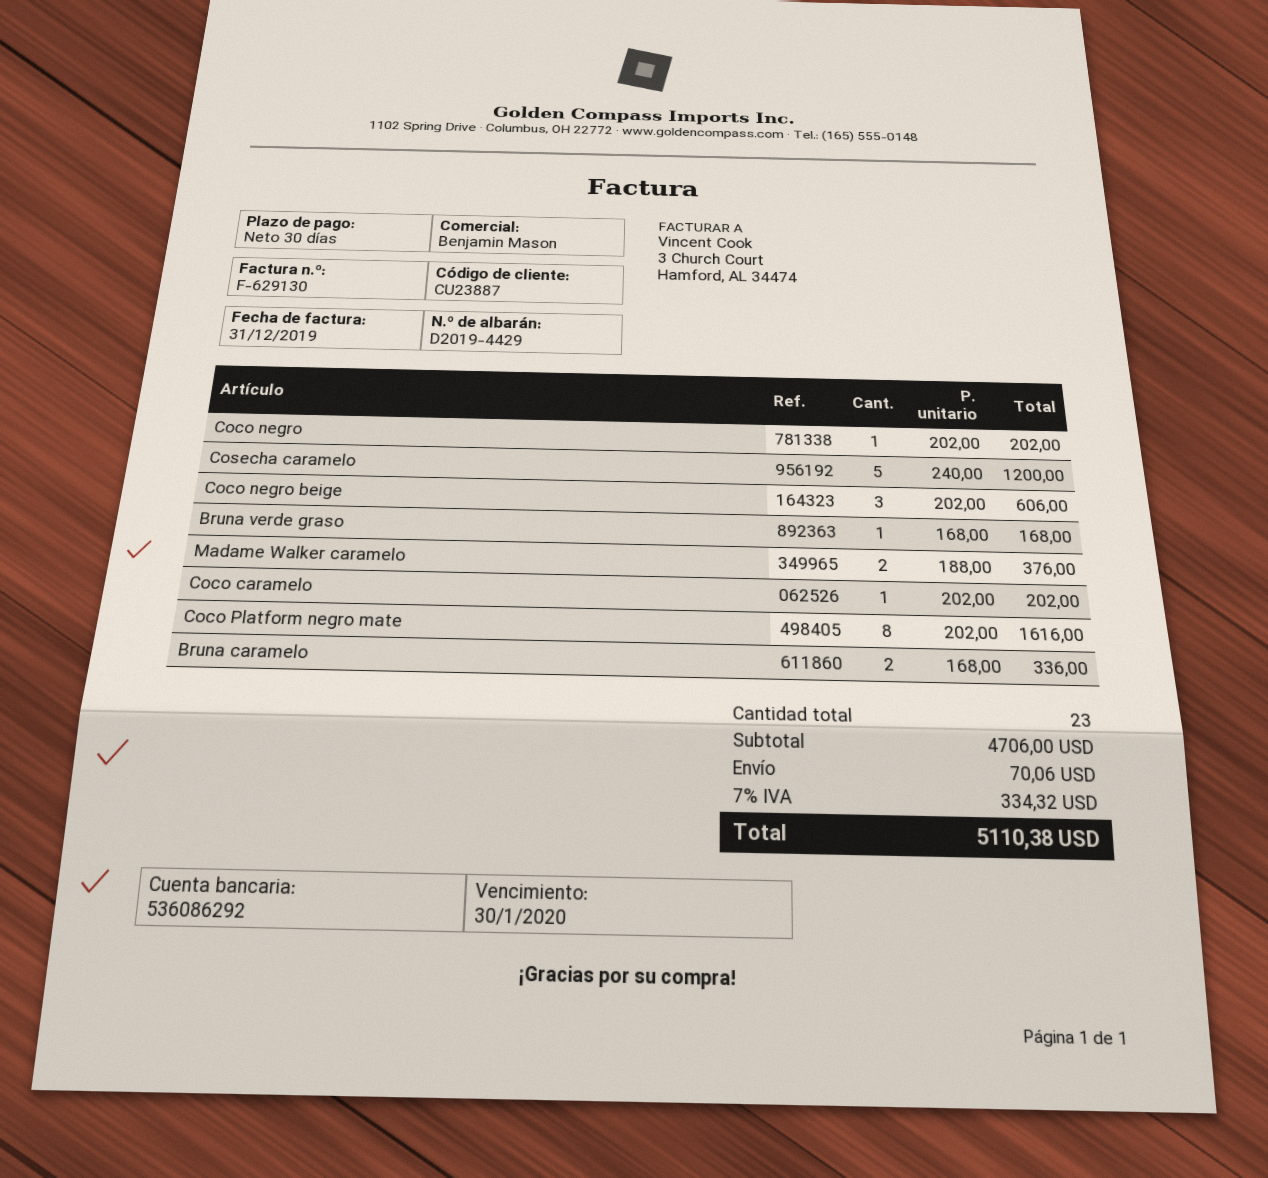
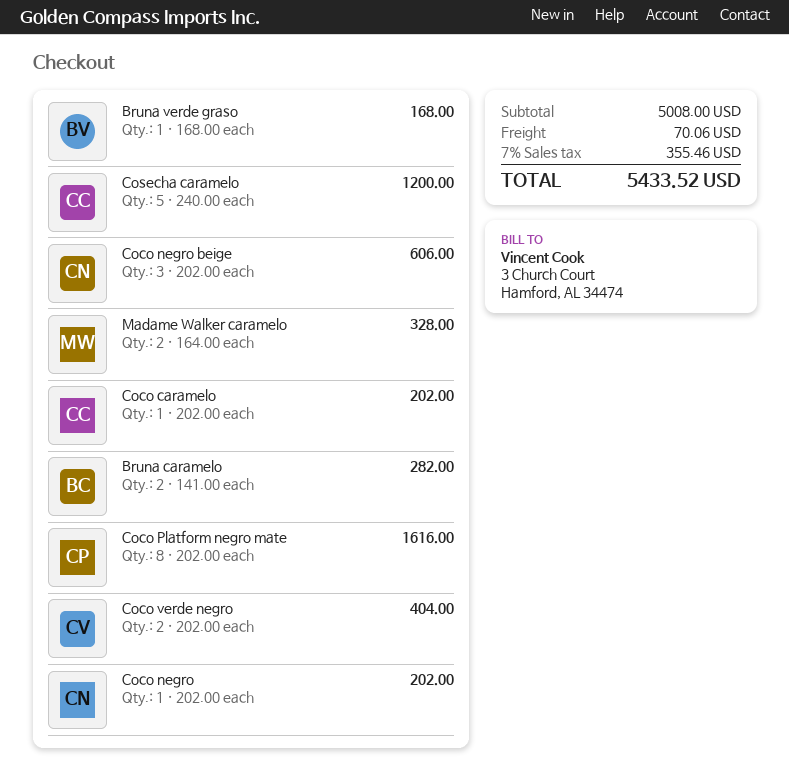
Madame Walker caramelo: 2 x 188.00 = 376.00 -> 2 x 164.00 = 328.00
Bruna caramelo: 2 x 168.00 = 336.00 -> 2 x 141.00 = 282.00
Coco verde negro: none -> 2 x 202.00 = 404.00
subtotal: 4706.00 -> 5008.00
tax: 7% = 334.32 -> 7% = 355.46
total: 5110.38 -> 5433.52

